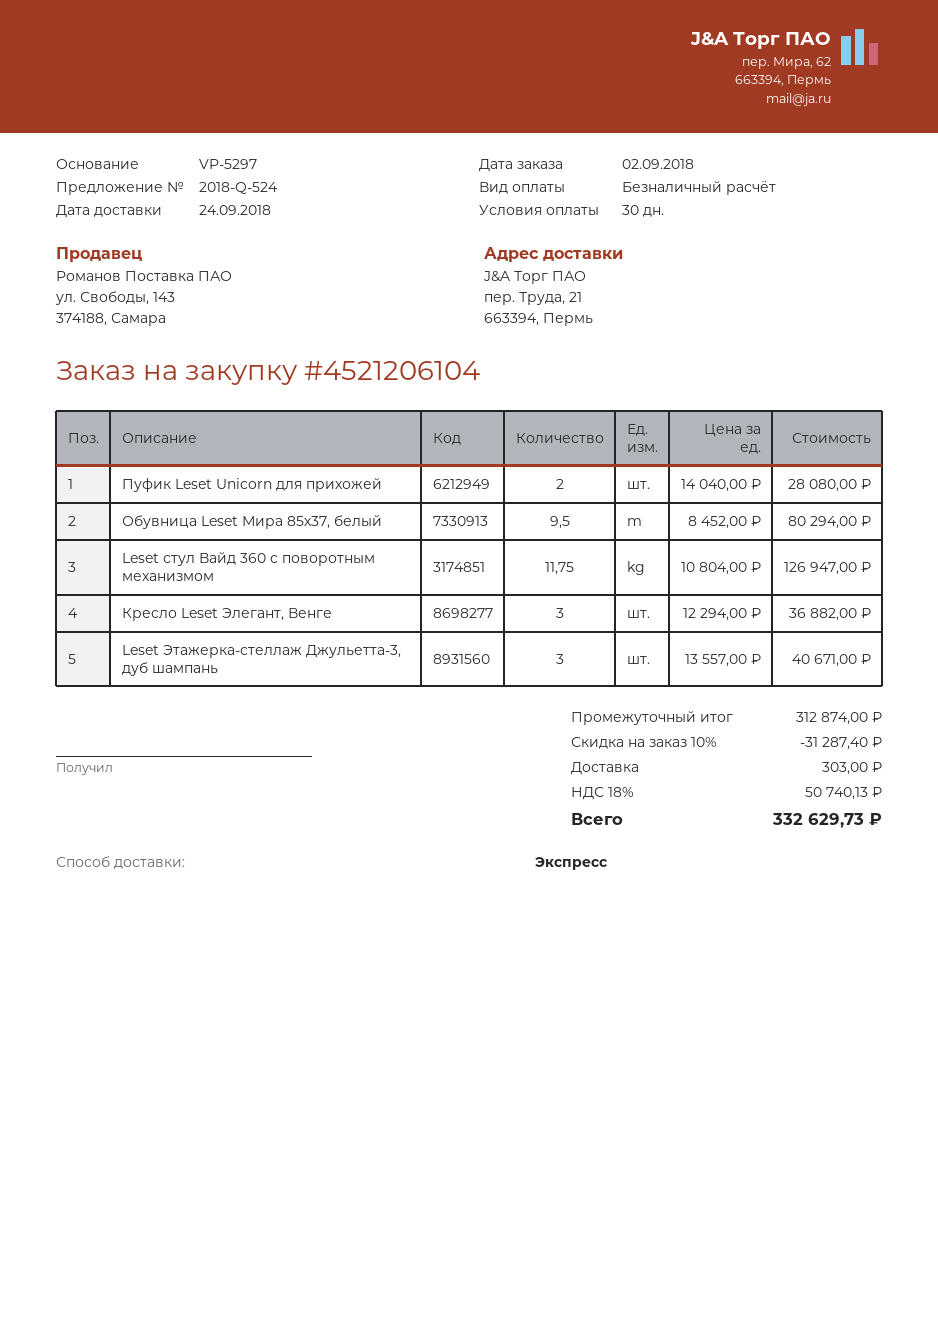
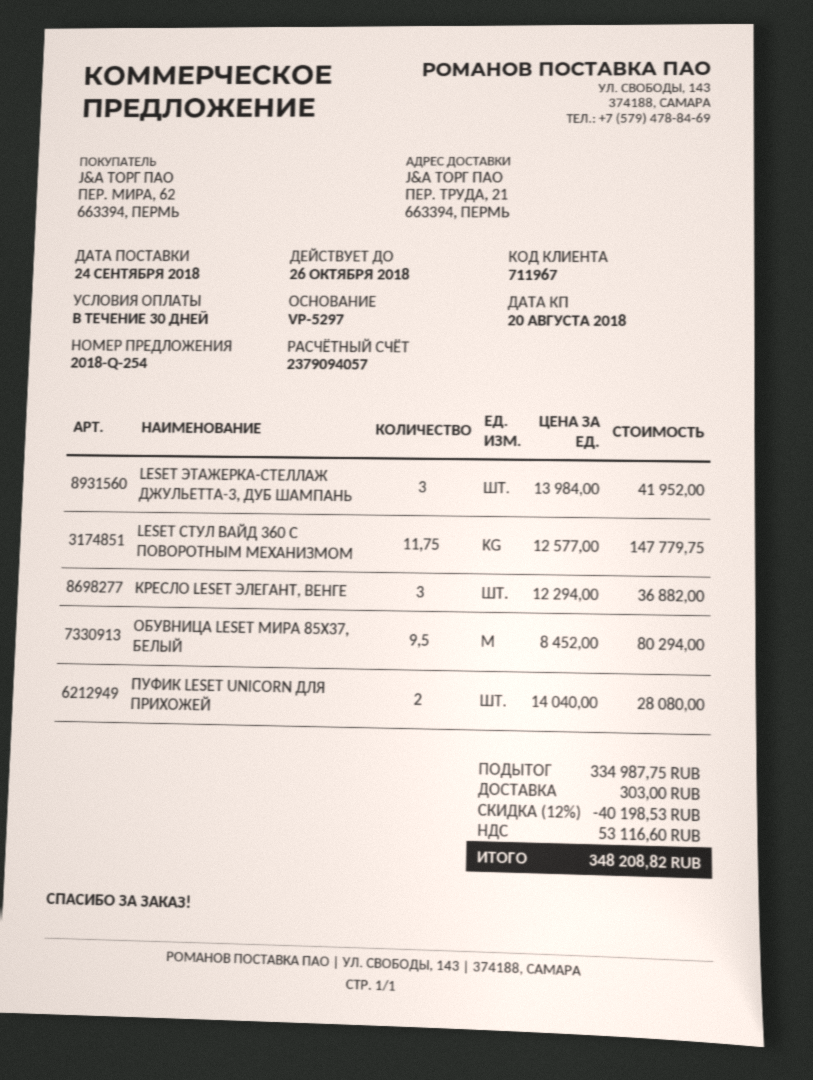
quote number: 2018-Q-524 -> 2018-Q-254
Leset стул Вайд 360 с поворотным механизмом: 11.75 x 10804.00 = 126947.00 -> 11.75 x 12577.00 = 147779.75
Leset Этажерка-стеллаж Джульетта-3, дуб шампань: 3 x 13557.00 = 40671.00 -> 3 x 13984.00 = 41952.00
subtotal: 312874.00 -> 334987.75
discount: 10% = 31287.40 -> 12% = 40198.53
tax: 50740.13 -> 53116.60
total: 332629.73 -> 348208.82

